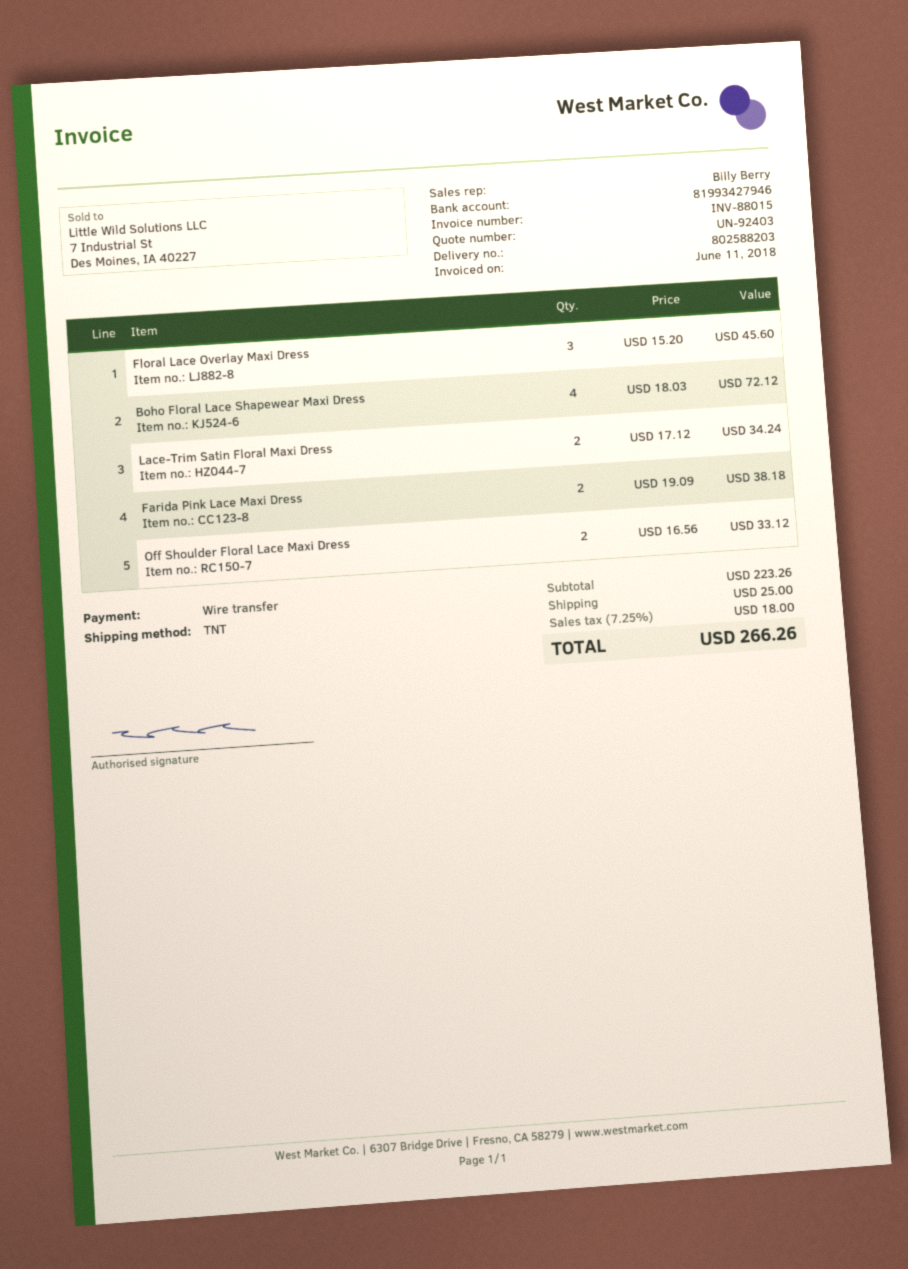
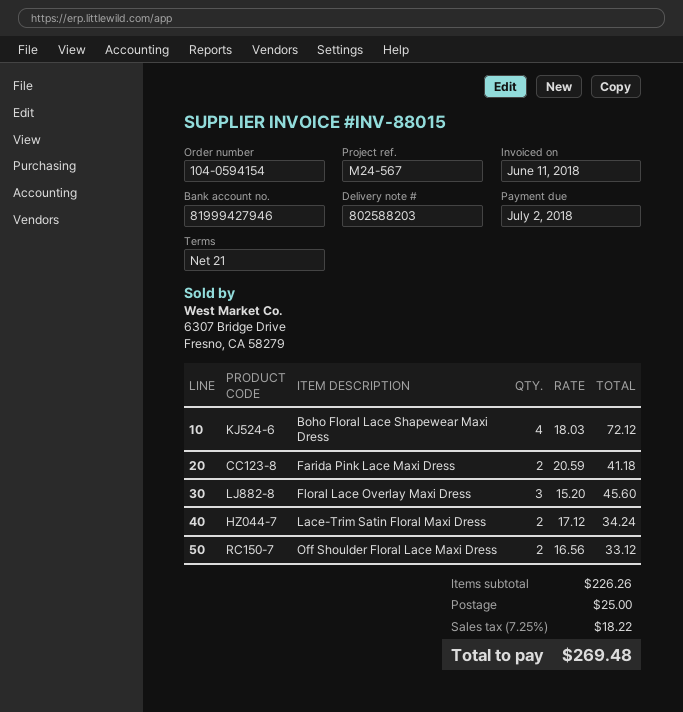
bank account: 81993427946 -> 81999427946
Farida Pink Lace Maxi Dress: 2 x 19.09 = 38.18 -> 2 x 20.59 = 41.18
subtotal: 223.26 -> 226.26
tax: 7.25% = 18.00 -> 7.25% = 18.22
total: 266.26 -> 269.48

